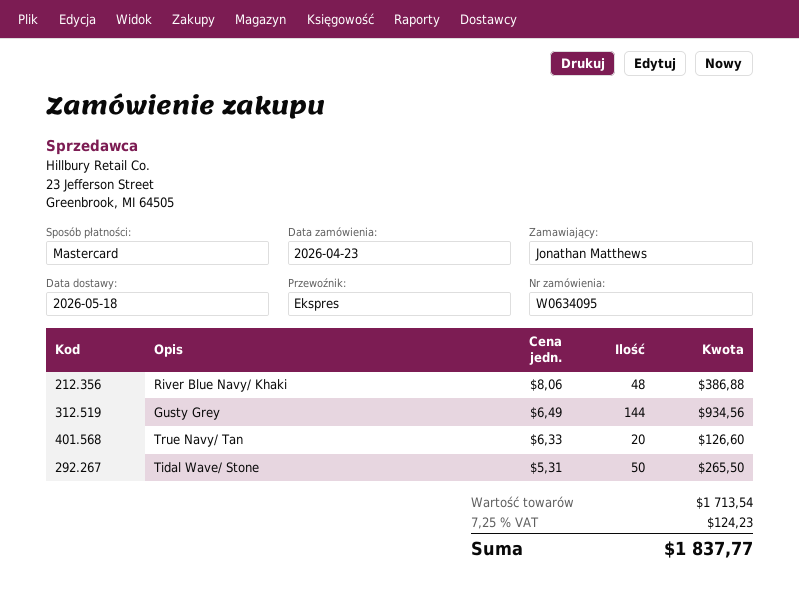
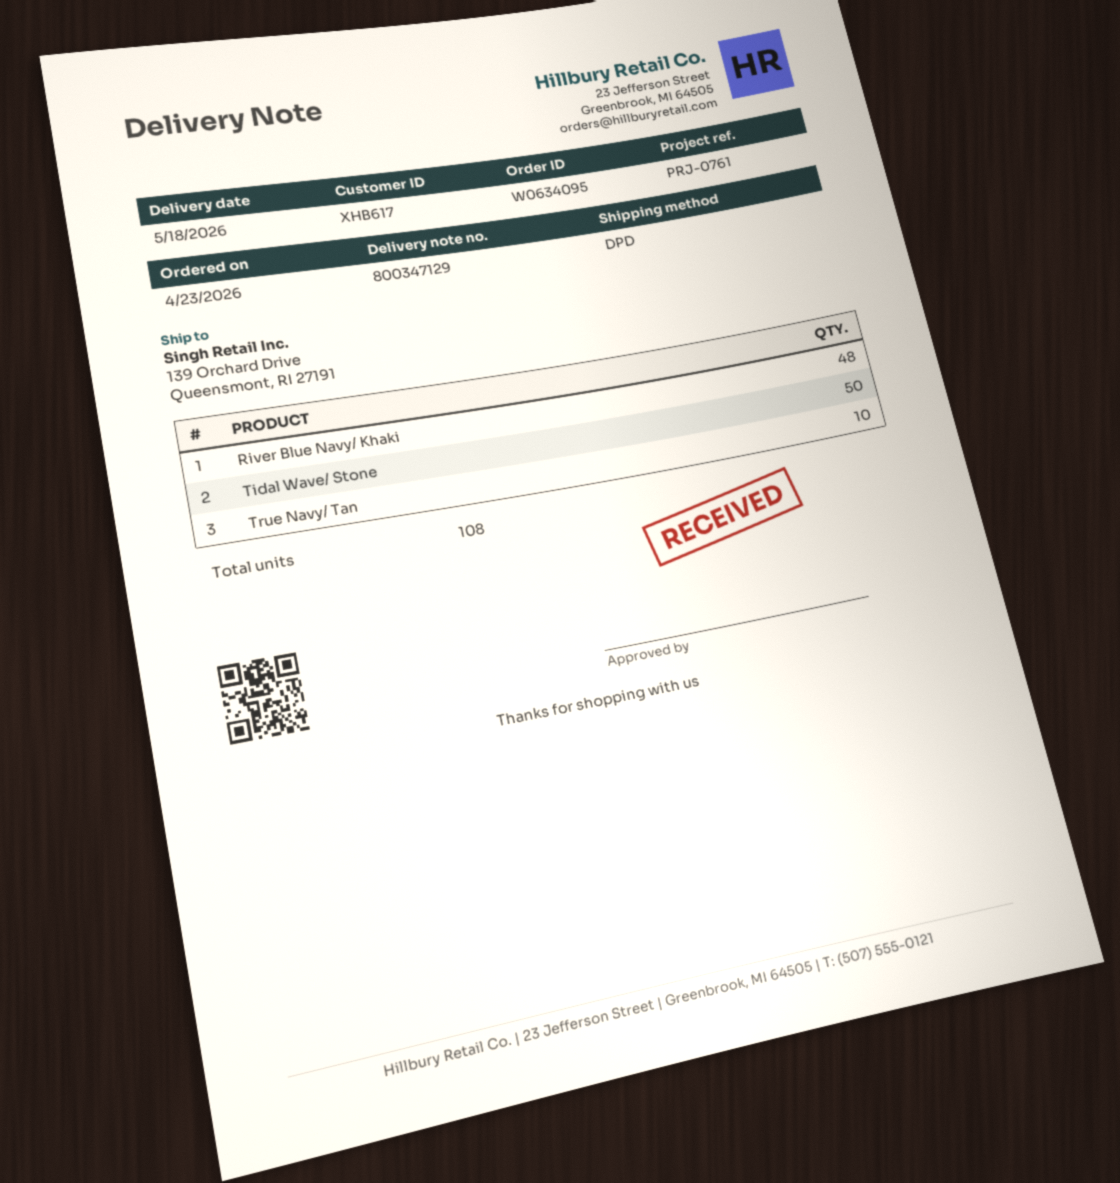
shipping method: express -> DPD
Gusty Grey: 144 -> none
True Navy/ Tan: 20 -> 10

